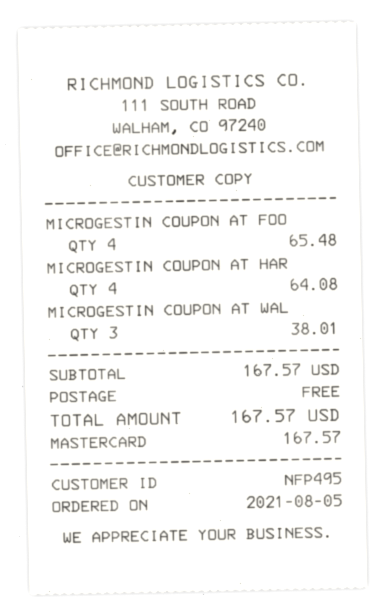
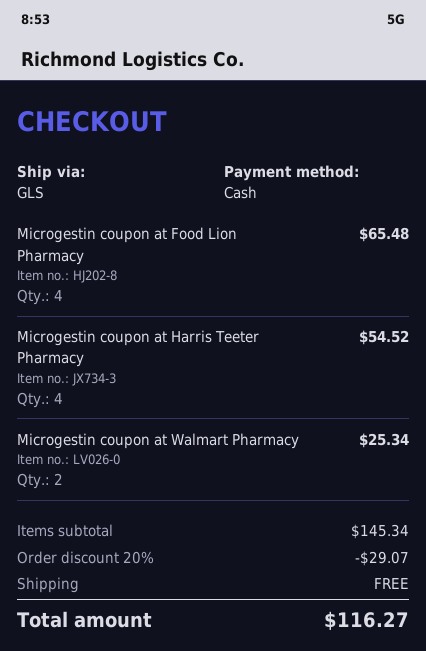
payment method: Mastercard -> cash
MICROGESTIN COUPON AT HAR: 4 for 64.08 -> 4 for 54.52
MICROGESTIN COUPON AT WAL: 3 for 38.01 -> 2 for 25.34
subtotal: 167.57 -> 145.34
discount: none -> 20% = 29.07
total: 167.57 -> 116.27

